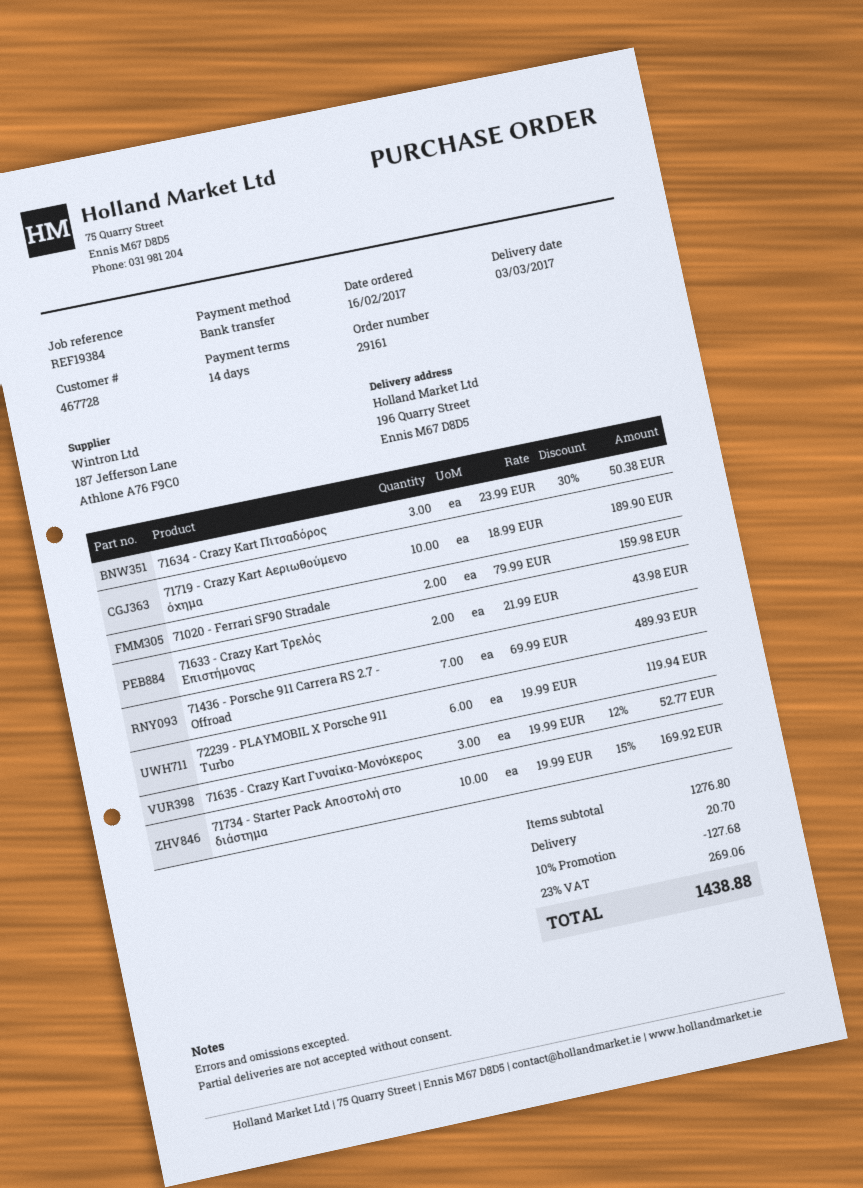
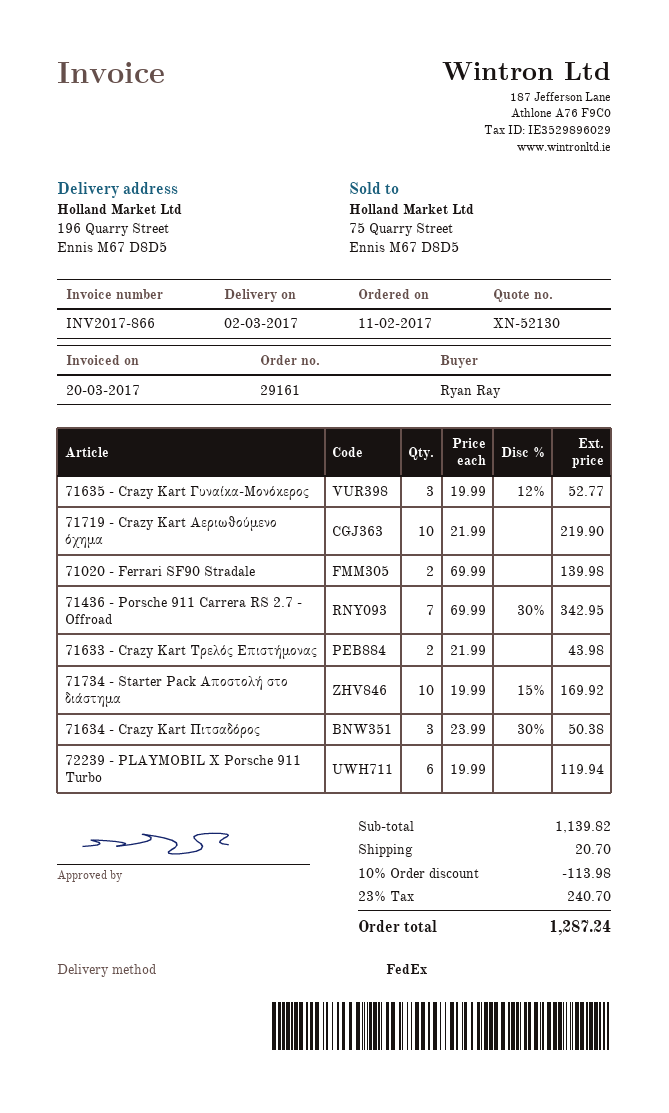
order date: 2017-02-16 -> 2017-02-11
delivery date: 2017-03-03 -> 2017-03-02
71719 - Crazy Kart Αεριωθούμενο όχημα: 10 x 18.99 = 189.90 -> 10 x 21.99 = 219.90
71020 - Ferrari SF90 Stradale: 2 x 79.99 = 159.98 -> 2 x 69.99 = 139.98
71436 - Porsche 911 Carrera RS 2.7 - Offroad: 7 x 69.99 = 489.93 -> 7 x 69.99 - 30% = 342.95
subtotal: 1276.80 -> 1139.82
discount: 10% = 127.68 -> 10% = 113.98
tax: 23% = 269.06 -> 23% = 240.70
total: 1438.88 -> 1287.24

